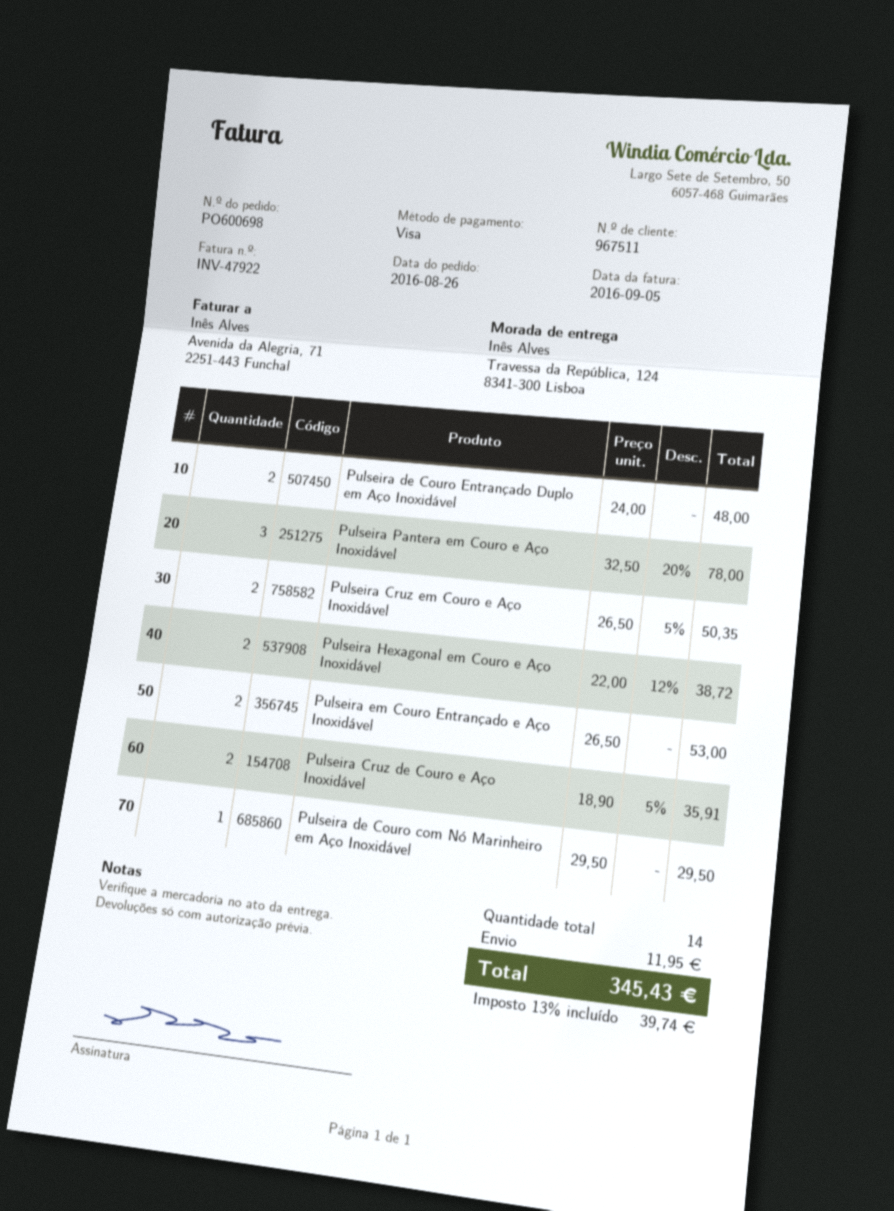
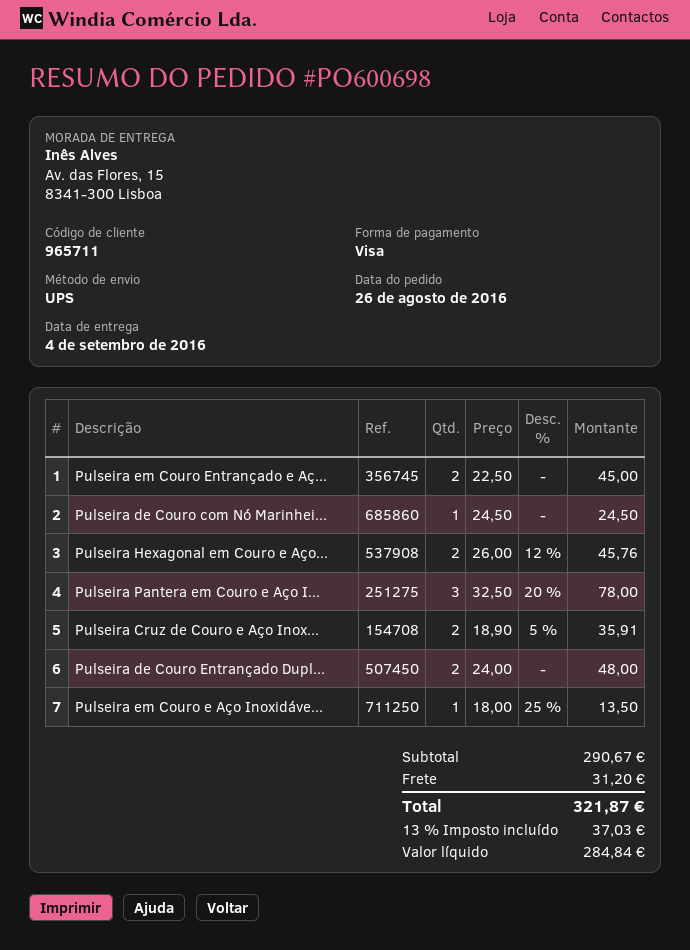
customer number: 967511 -> 965711
ship to: Travessa da República, 124, 8341-300 Lisboa -> Av. das Flores, 15, 8341-300 Lisboa
Pulseira Cruz em Couro e Aço Inoxidável: 2 x 26.50 - 5% = 50.35 -> none
Pulseira Hexagonal em Couro e Aço Inoxidável: 2 x 22.00 - 12% = 38.72 -> 2 x 26.00 - 12% = 45.76
Pulseira em Couro Entrançado e Aço Inoxidável: 2 x 26.50 = 53.00 -> 2 x 22.50 = 45.00
Pulseira de Couro com Nó Marinheiro em Aço Inoxidável: 1 x 29.50 = 29.50 -> 1 x 24.50 = 24.50
Pulseira em Couro e Aço Inoxidáve...: none -> 1 x 18.00 - 25% = 13.50
shipping: 11.95 -> 31.20
tax: 13% = 39.74 -> 13% = 37.03
total: 345.43 -> 321.87

